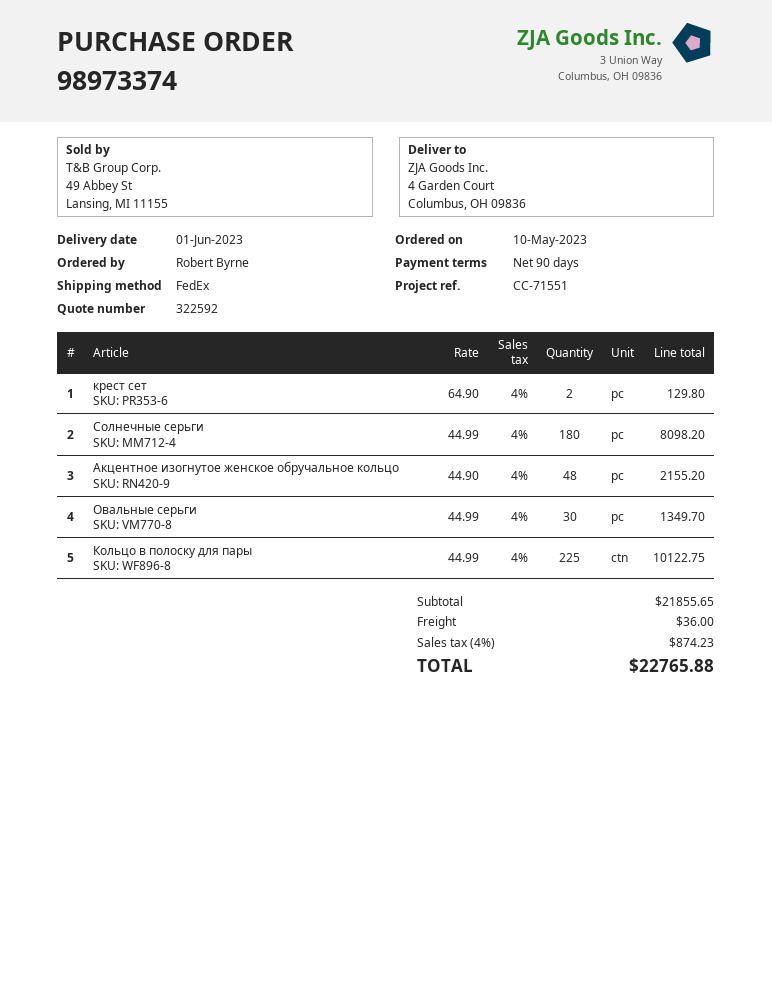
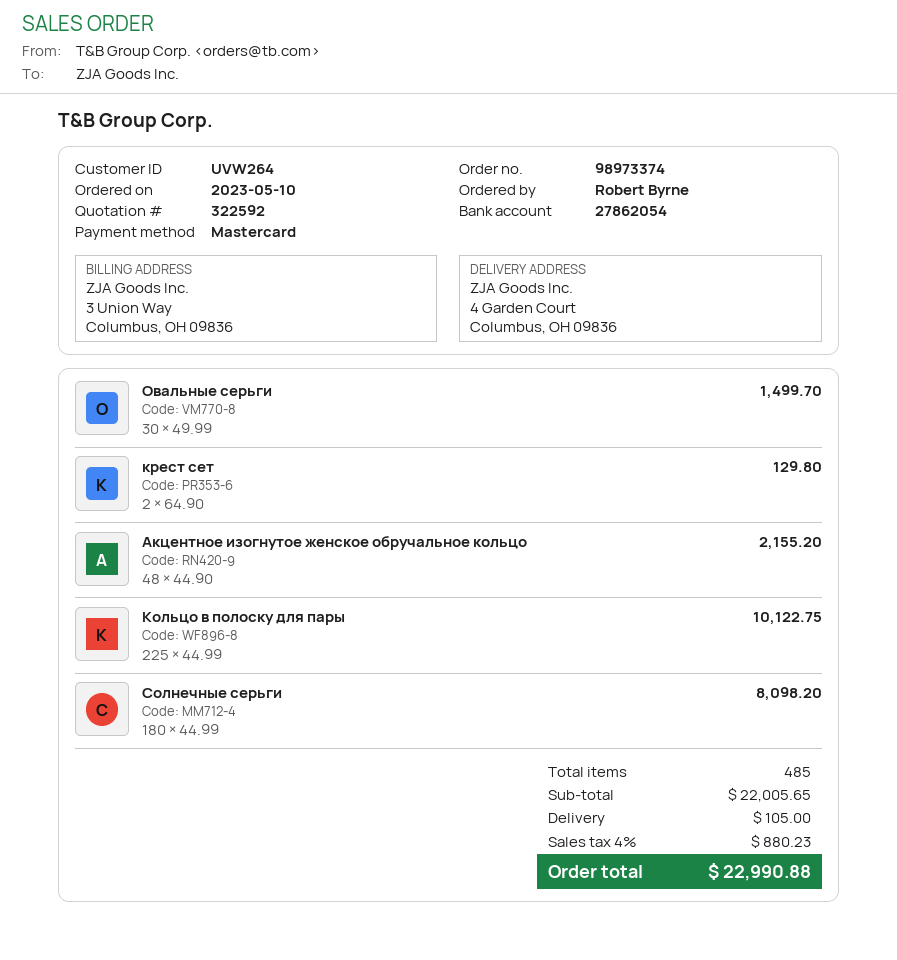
Овальные серьги: 30 x 44.99 = 1349.70 -> 30 x 49.99 = 1499.70
subtotal: 21855.65 -> 22005.65
shipping: 36.00 -> 105.00
tax: 4% = 874.23 -> 4% = 880.23
total: 22765.88 -> 22990.88

